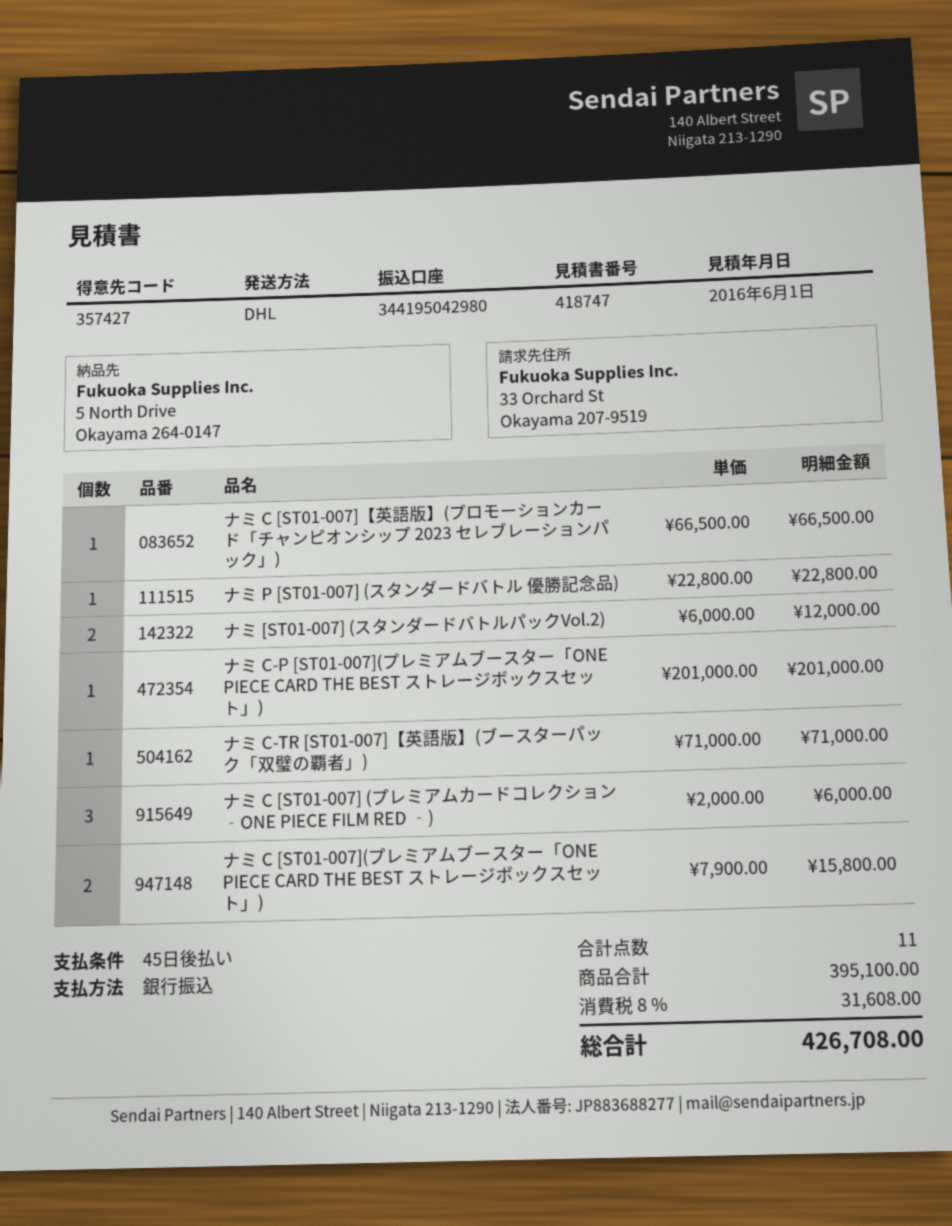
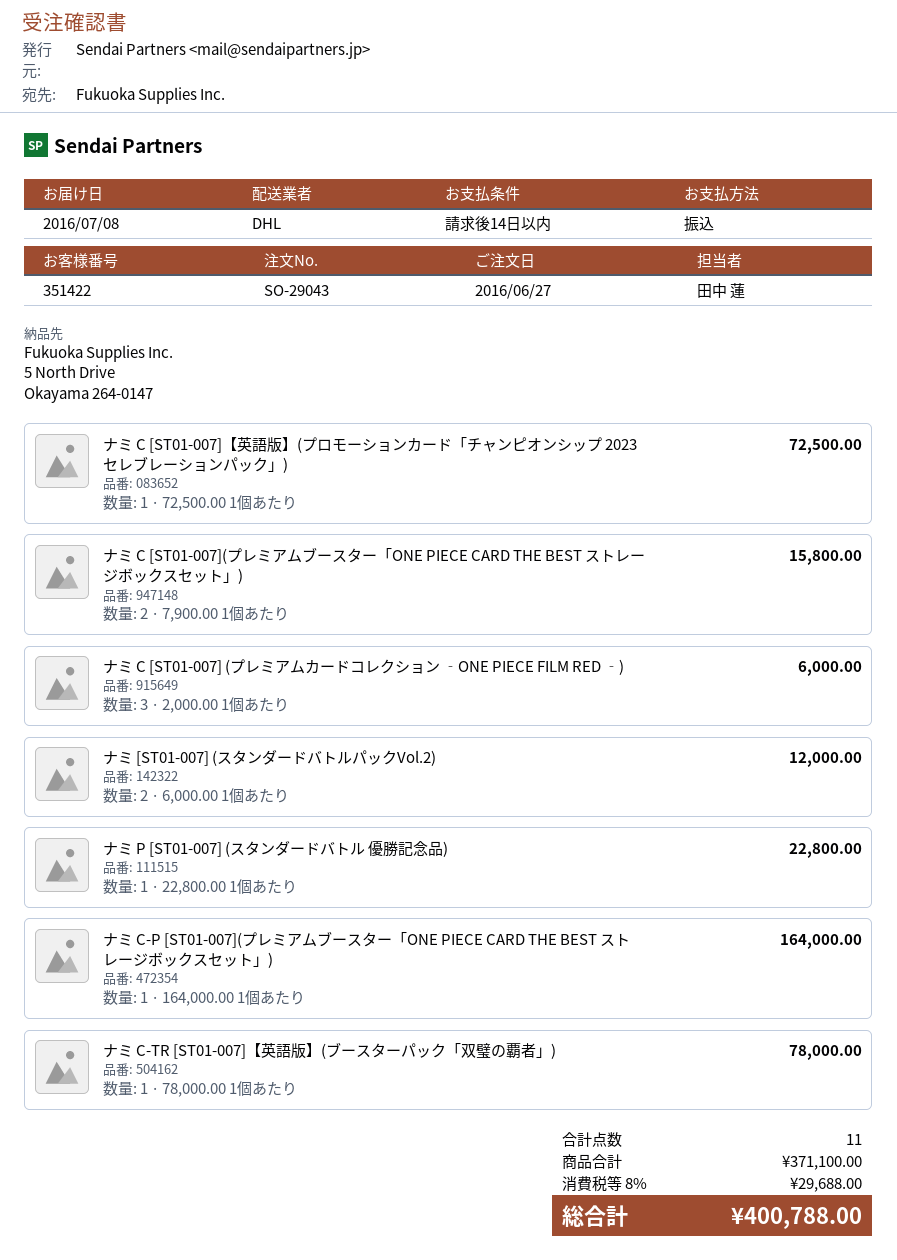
payment terms: 45 days -> 14 days
customer number: 357427 -> 351422
ナミ C [ST01-007]【英語版】(プロモーションカード「チャンピオンシップ 2023 セレブレーションパック」): 1 x 66500.00 = 66500.00 -> 1 x 72500.00 = 72500.00
ナミ C-P [ST01-007](プレミアムブースター「ONE PIECE CARD THE BEST ストレージボックスセット」): 1 x 201000.00 = 201000.00 -> 1 x 164000.00 = 164000.00
ナミ C-TR [ST01-007]【英語版】(ブースターパック「双璧の覇者」): 1 x 71000.00 = 71000.00 -> 1 x 78000.00 = 78000.00
subtotal: 395100.00 -> 371100.00
tax: 8% = 31608.00 -> 8% = 29688.00
total: 426708.00 -> 400788.00

